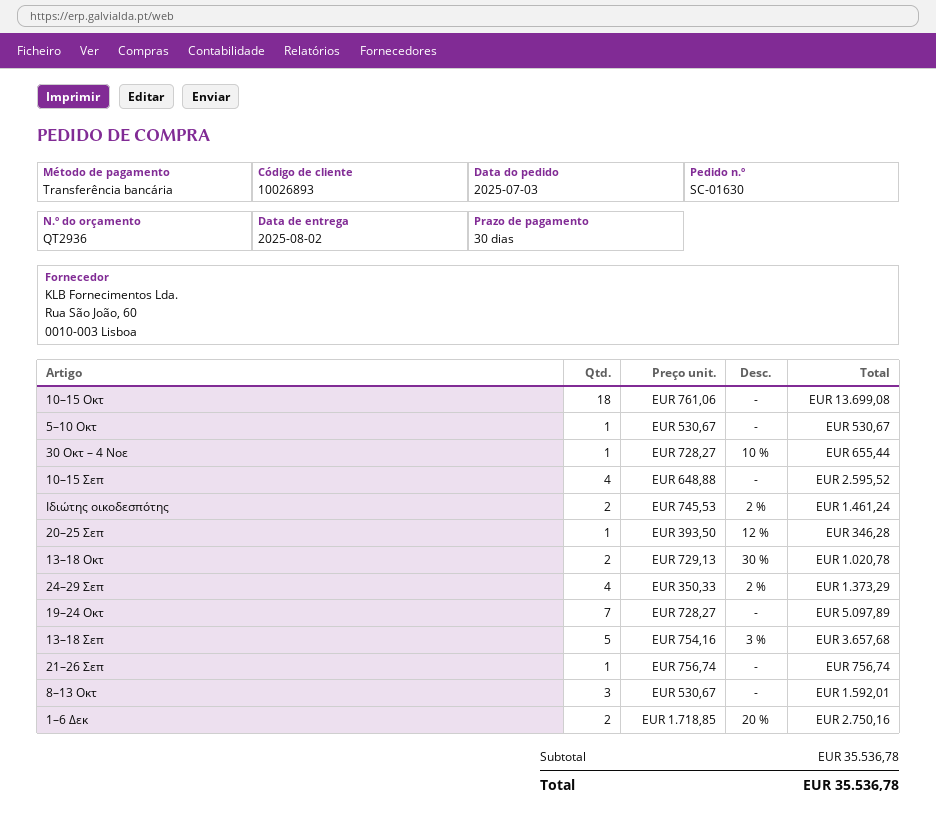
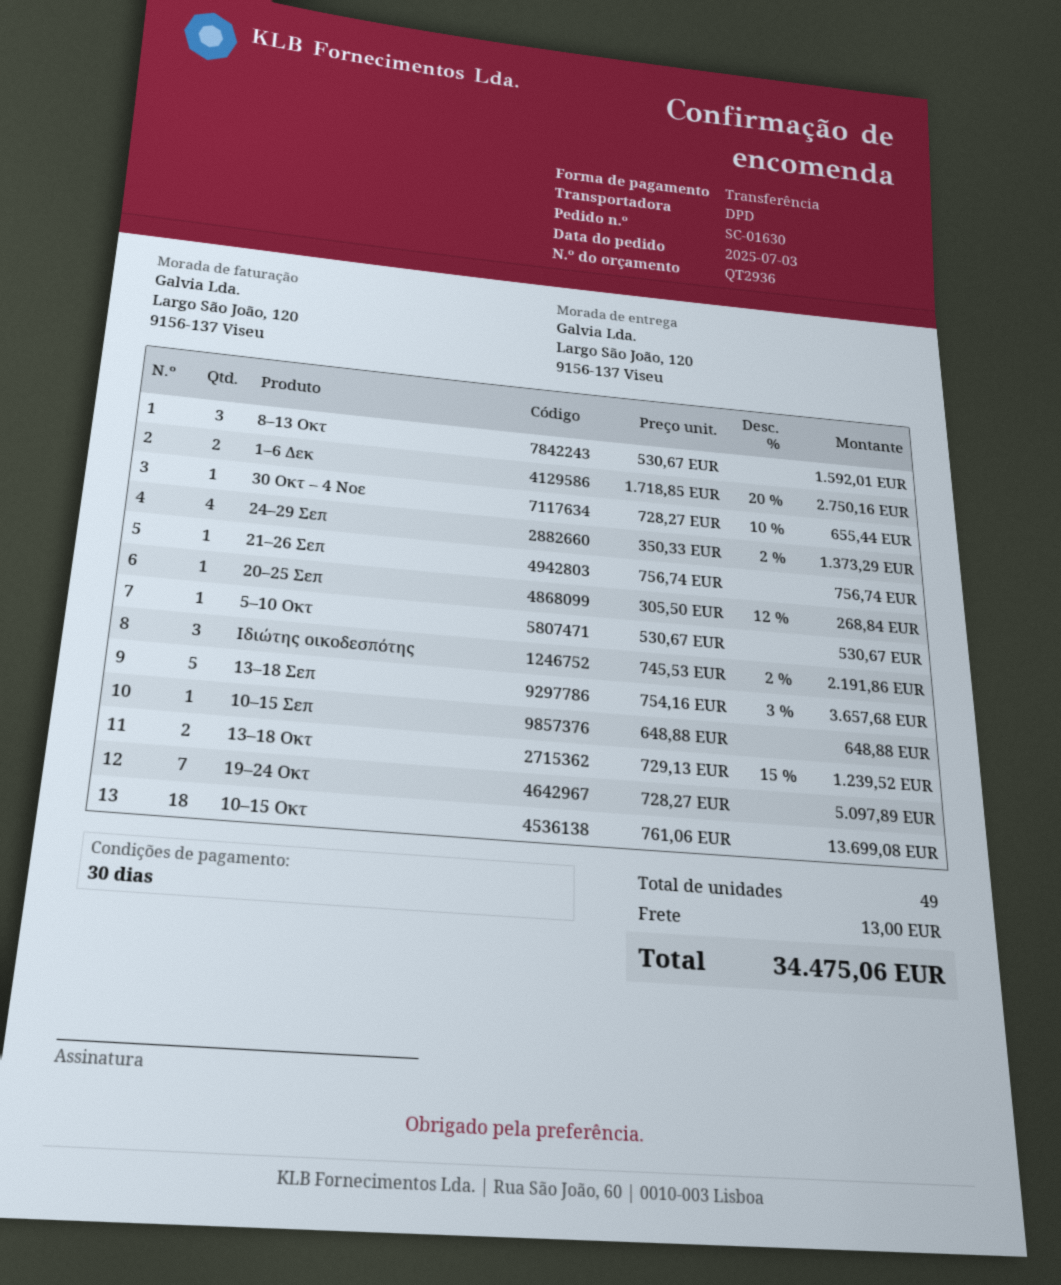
10–15 Σεπ: 4 x 648.88 = 2595.52 -> 1 x 648.88 = 648.88
Ιδιώτης οικοδεσπότης: 2 x 745.53 - 2% = 1461.24 -> 3 x 745.53 - 2% = 2191.86
20–25 Σεπ: 1 x 393.50 - 12% = 346.28 -> 1 x 305.50 - 12% = 268.84
13–18 Οκτ: 2 x 729.13 - 30% = 1020.78 -> 2 x 729.13 - 15% = 1239.52
shipping: none -> 13.00
total: 35536.78 -> 34475.06

